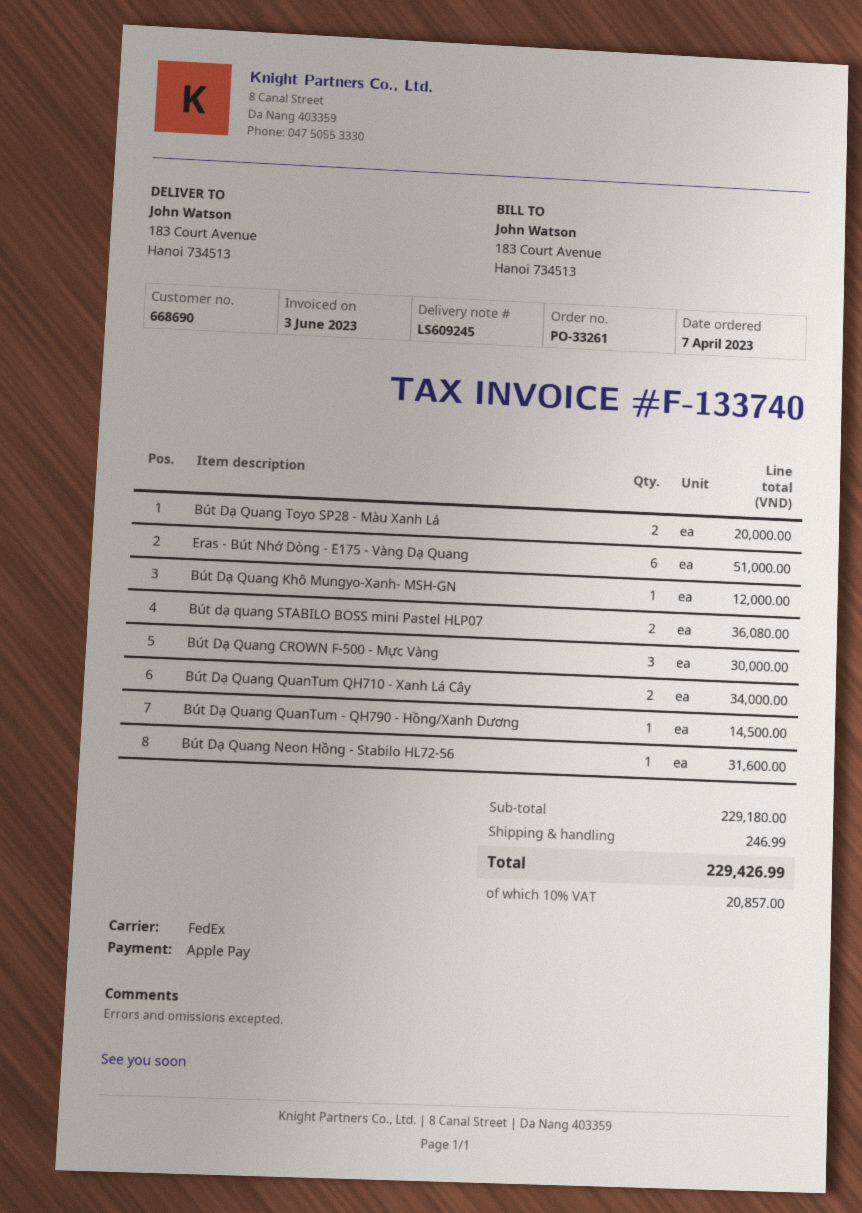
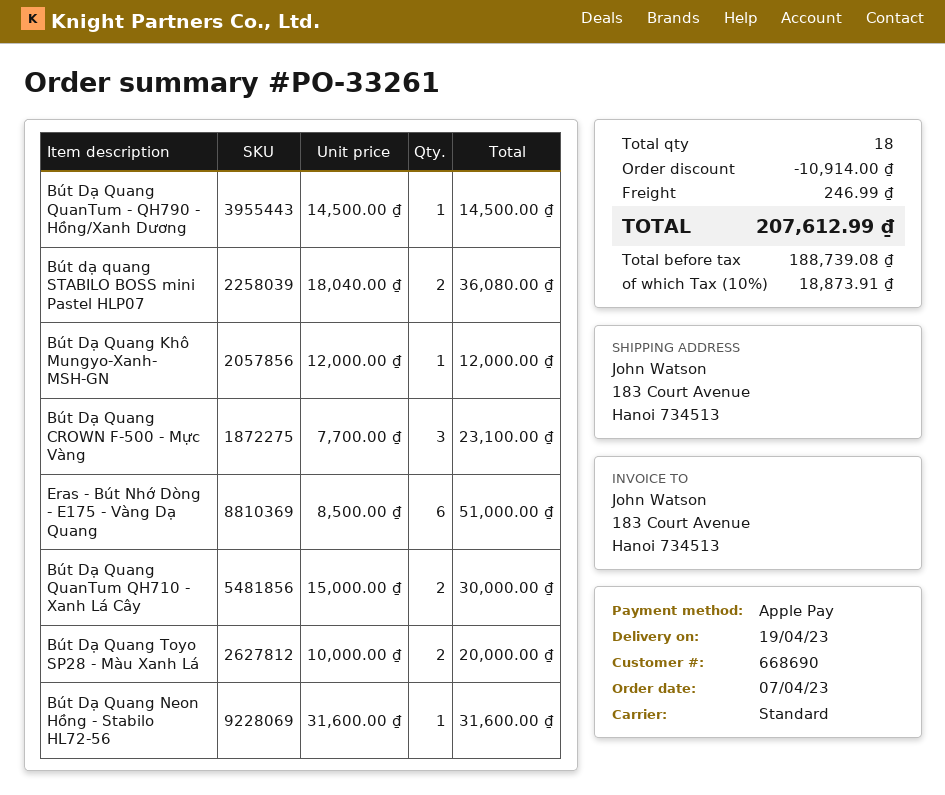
shipping method: FedEx -> standard
Bút Dạ Quang CROWN F-500 - Mực Vàng: 3 for 30000.00 -> 3 for 23100.00
Bút Dạ Quang QuanTum QH710 - Xanh Lá Cây: 2 for 34000.00 -> 2 for 30000.00
discount: none -> 10914.00
tax: 10% = 20857.00 -> 10% = 18873.91
total: 229426.99 -> 207612.99

